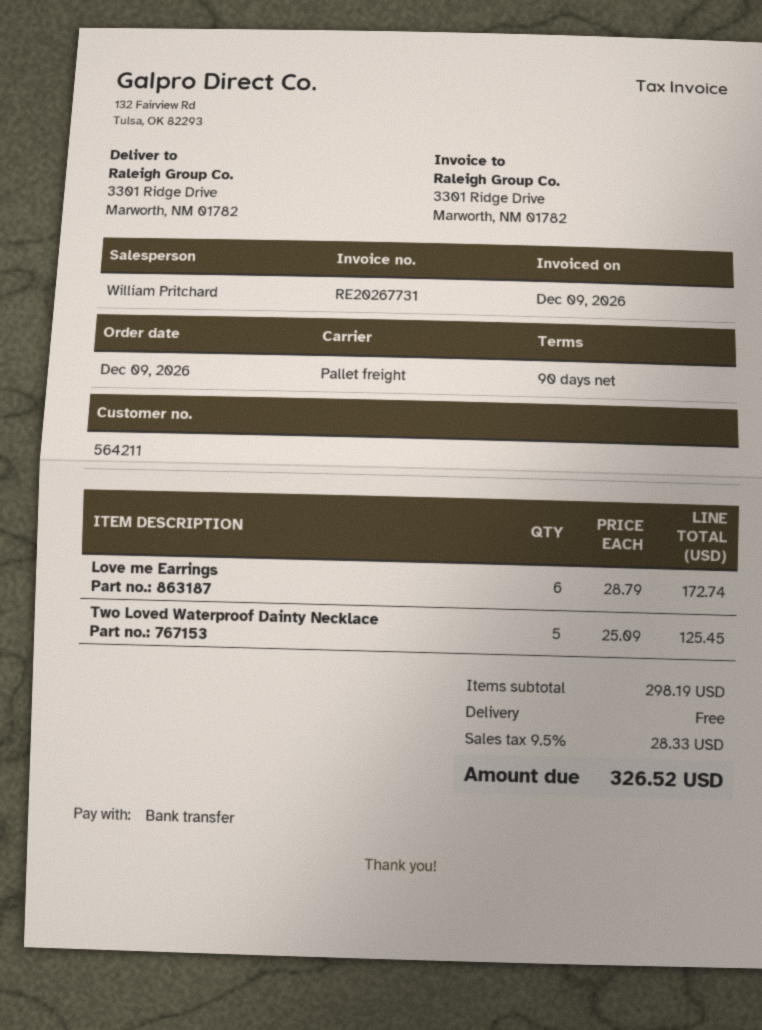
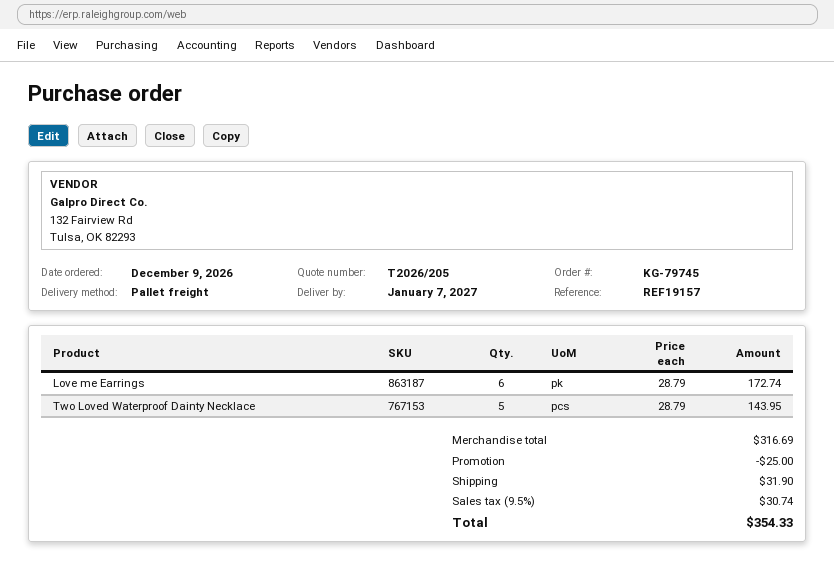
Two Loved Waterproof Dainty Necklace: 5 x 25.09 = 125.45 -> 5 x 28.79 = 143.95
subtotal: 298.19 -> 316.69
discount: none -> 25.00
shipping: 0.00 -> 31.90
tax: 9.5% = 28.33 -> 9.5% = 30.74
total: 326.52 -> 354.33

